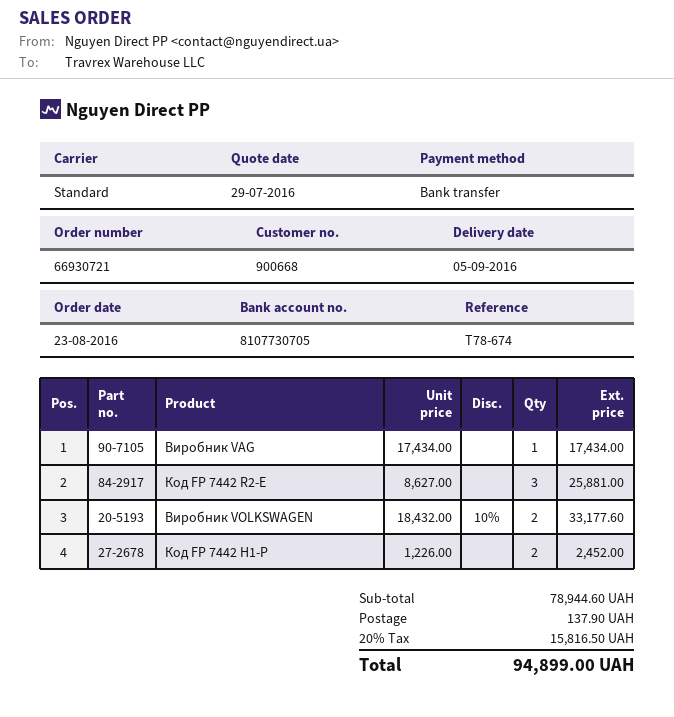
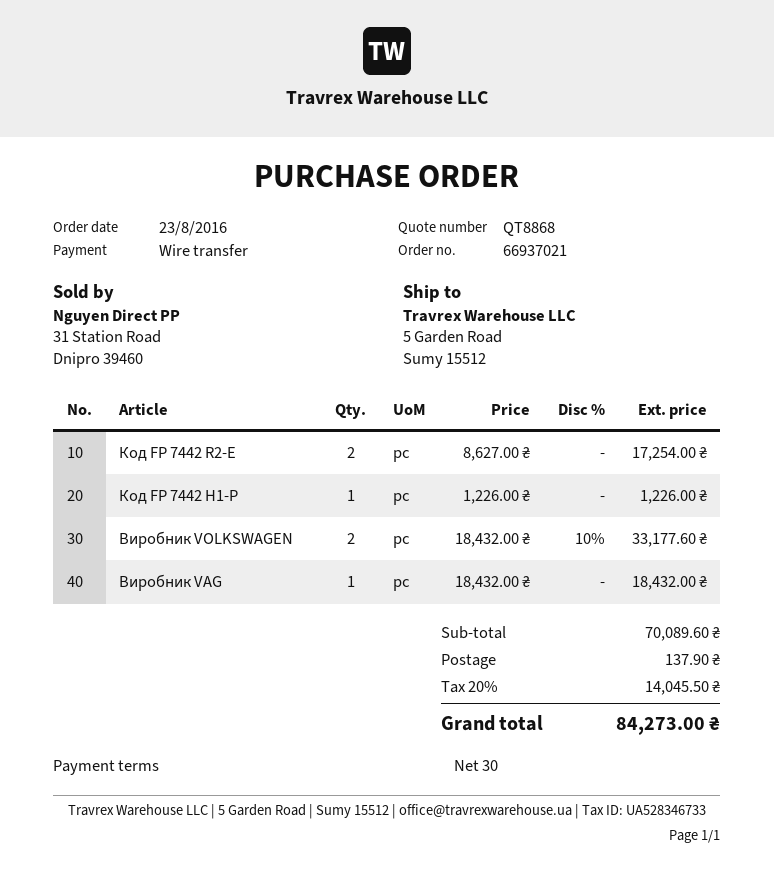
order number: 66930721 -> 66937021
Виробник VAG: 1 x 17434.00 = 17434.00 -> 1 x 18432.00 = 18432.00
Код FP 7442 R2-E: 3 x 8627.00 = 25881.00 -> 2 x 8627.00 = 17254.00
Код FP 7442 H1-P: 2 x 1226.00 = 2452.00 -> 1 x 1226.00 = 1226.00
subtotal: 78944.60 -> 70089.60
tax: 20% = 15816.50 -> 20% = 14045.50
total: 94899.00 -> 84273.00

